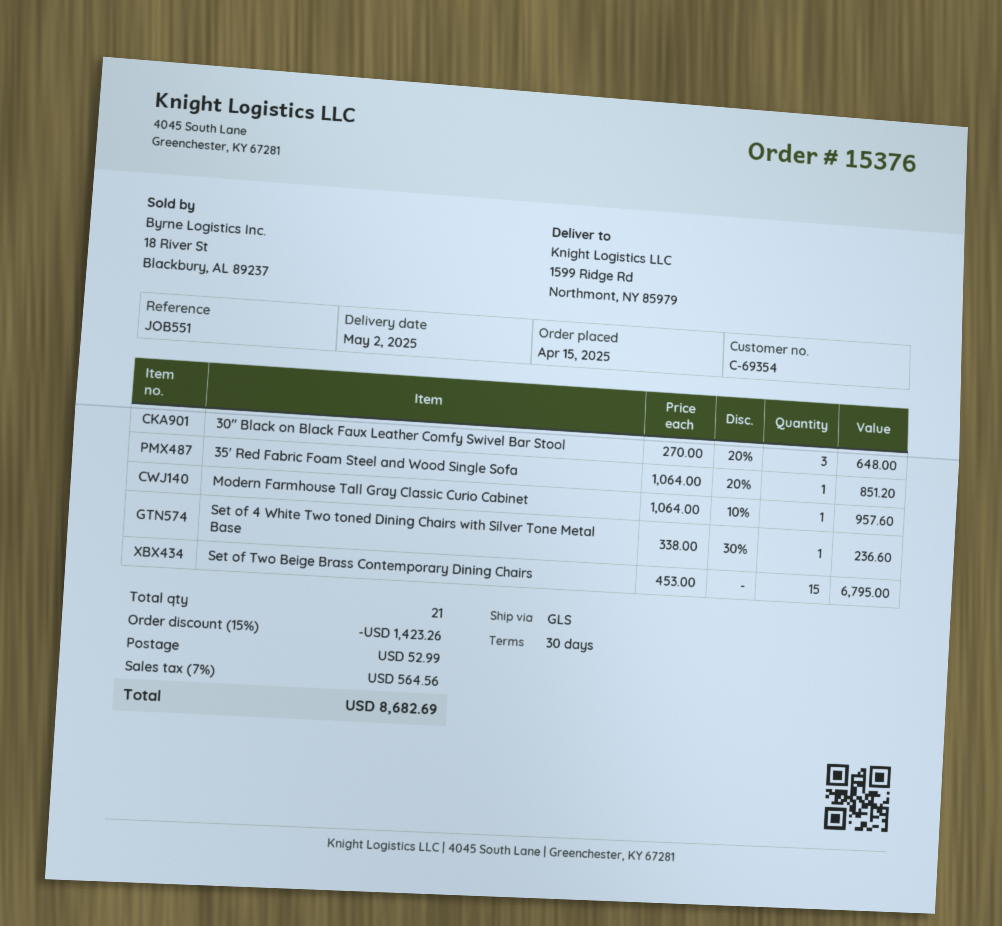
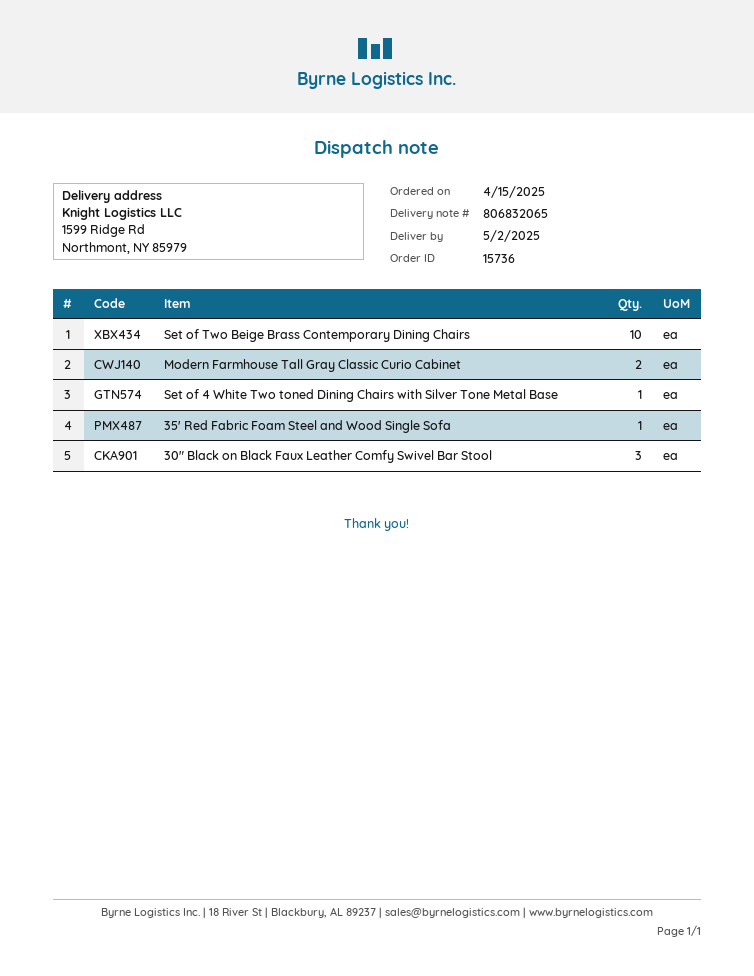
order number: 15376 -> 15736
Modern Farmhouse Tall Gray Classic Curio Cabinet: 1 -> 2
Set of Two Beige Brass Contemporary Dining Chairs: 15 -> 10

